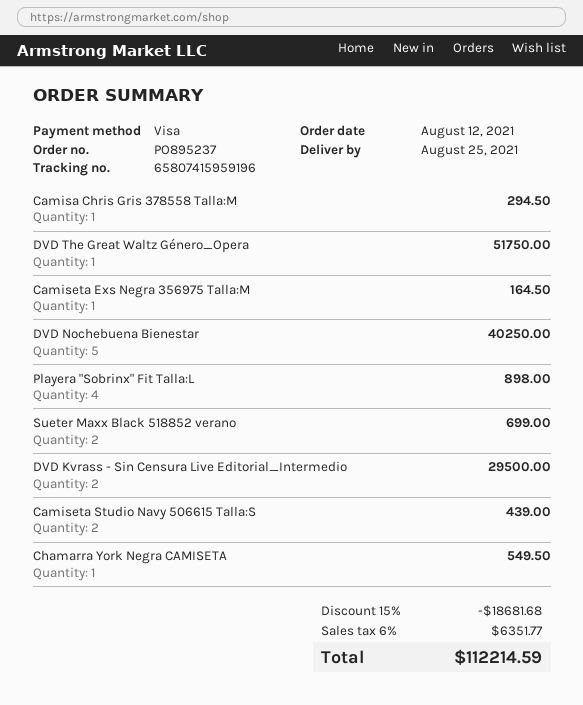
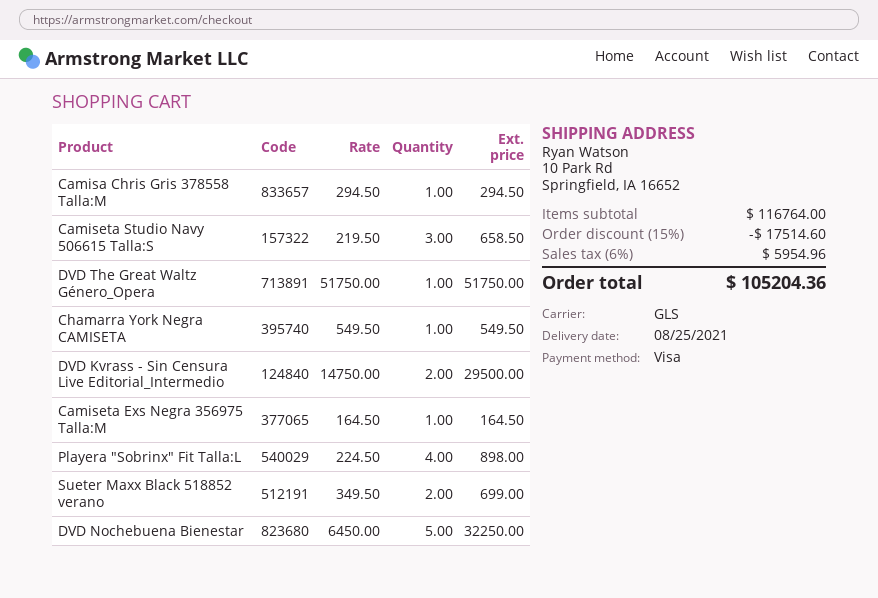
DVD Nochebuena Bienestar: 5 for 40250.00 -> 5 for 32250.00
Camiseta Studio Navy 506615 Talla:S: 2 for 439.00 -> 3 for 658.50
discount: 15% = 18681.68 -> 15% = 17514.60
tax: 6% = 6351.77 -> 6% = 5954.96
total: 112214.59 -> 105204.36

